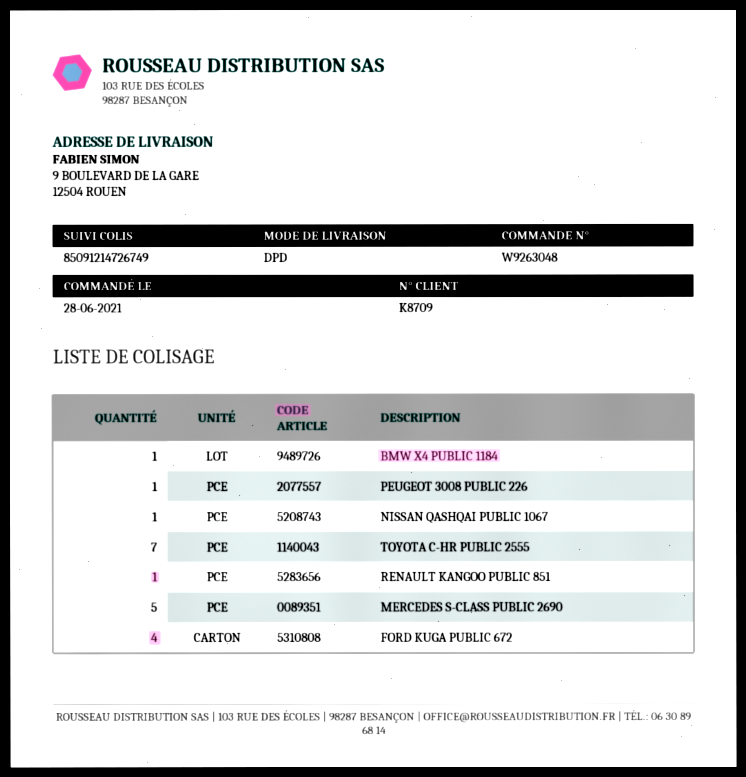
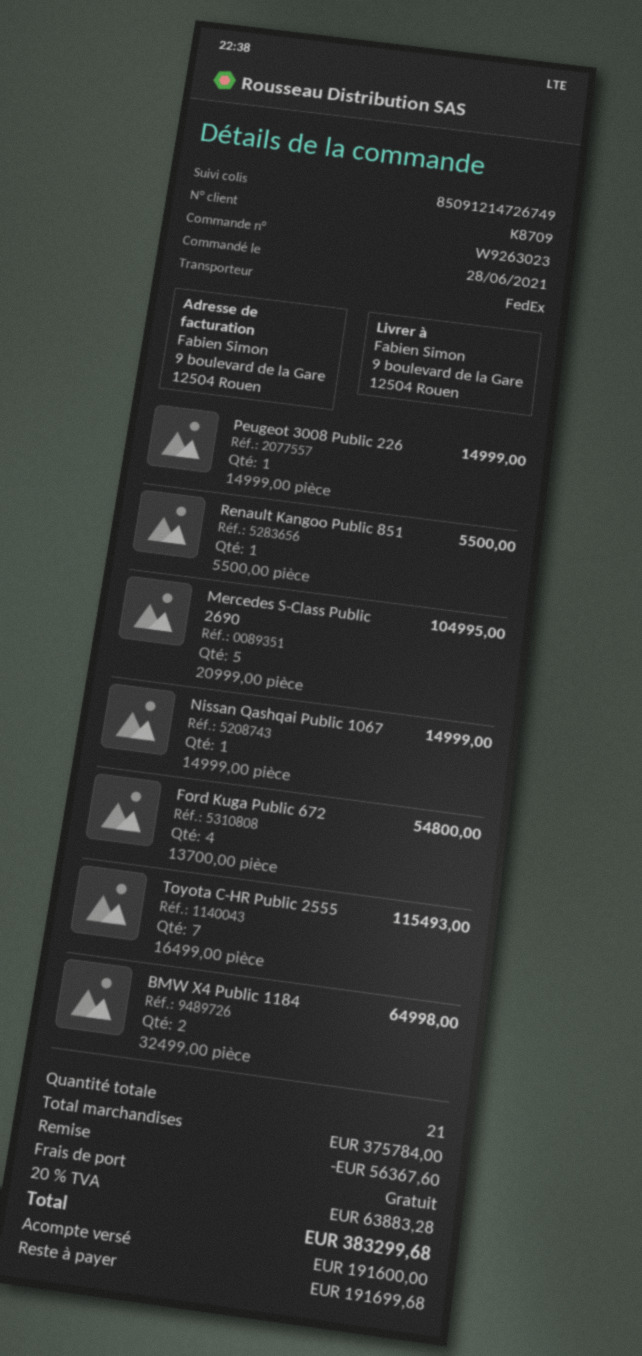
order number: W9263048 -> W9263023
shipping method: DPD -> FedEx
BMW X4 PUBLIC 1184: 1 -> 2

